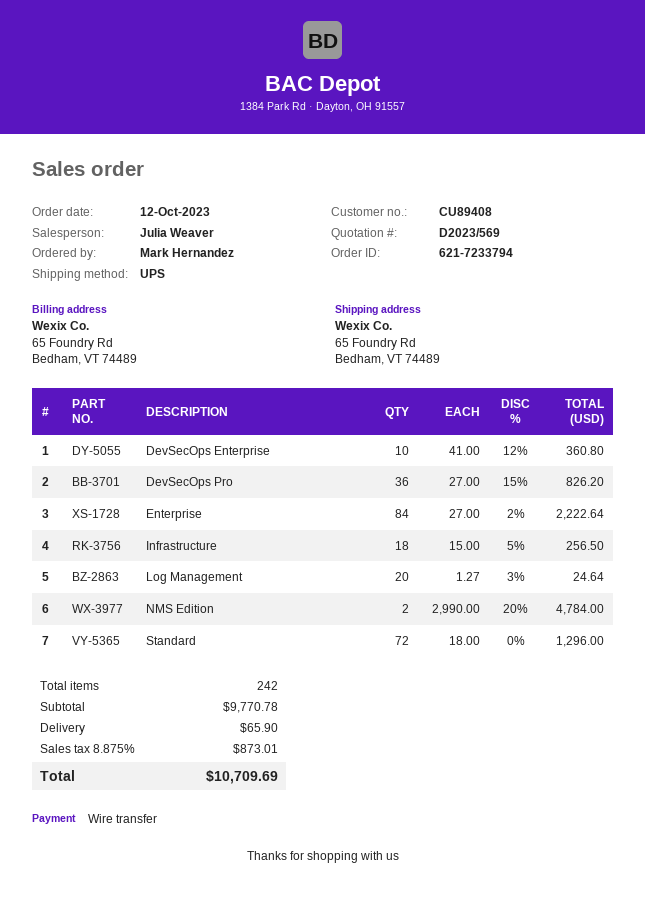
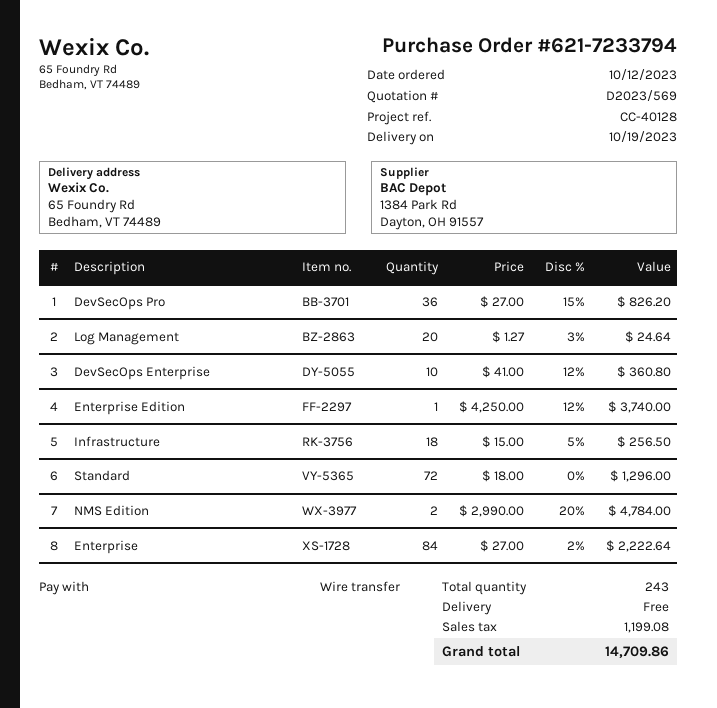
Enterprise Edition: none -> 1 x 4250.00 - 12% = 3740.00
total quantity: 242 -> 243
shipping: 65.90 -> 0.00
tax: 873.01 -> 1199.08
total: 10709.69 -> 14709.86

